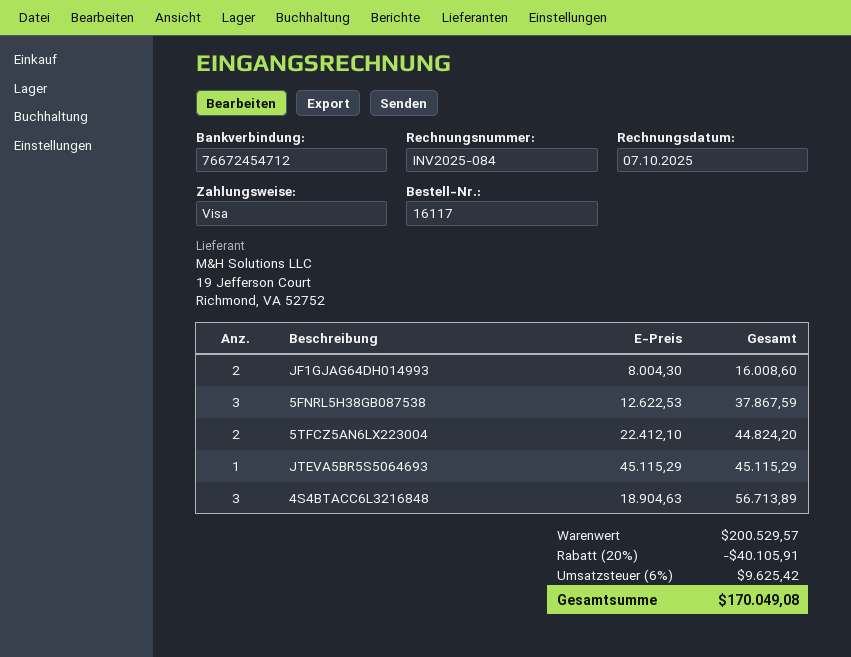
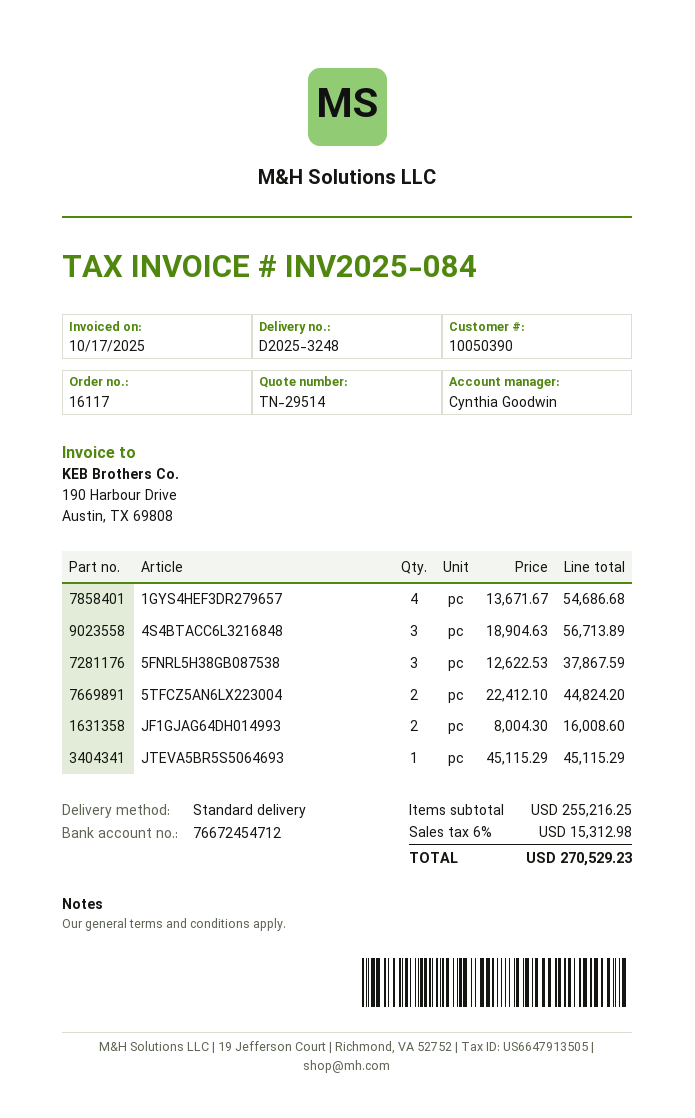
invoice date: 2025-10-07 -> 2025-10-17
1GYS4HEF3DR279657: none -> 4 x 13671.67 = 54686.68
subtotal: 200529.57 -> 255216.25
discount: 20% = 40105.91 -> none
tax: 6% = 9625.42 -> 6% = 15312.98
total: 170049.08 -> 270529.23

